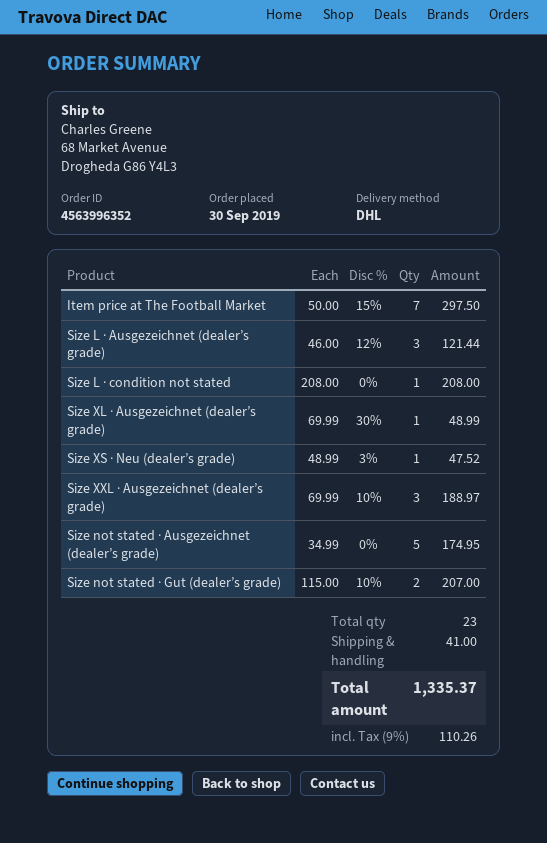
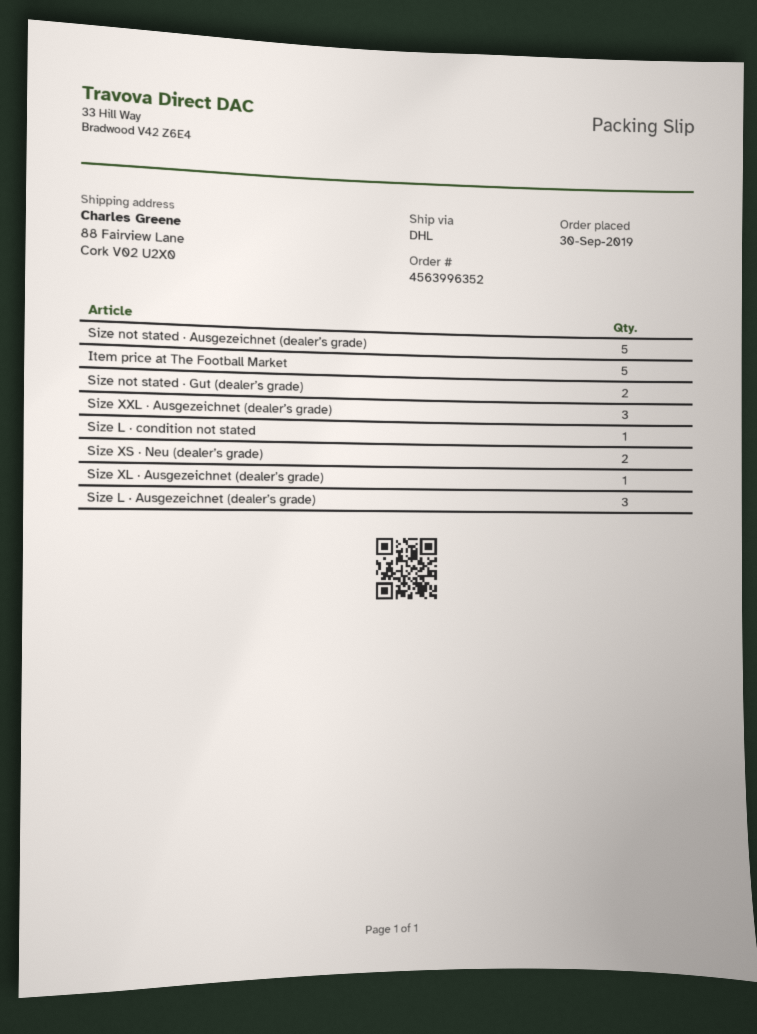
ship to: 68 Market Avenue, Drogheda G86 Y4L3 -> 88 Fairview Lane, Cork V02 U2X0
Item price at The Football Market: 7 -> 5
Size XS · Neu (dealer’s grade): 1 -> 2

